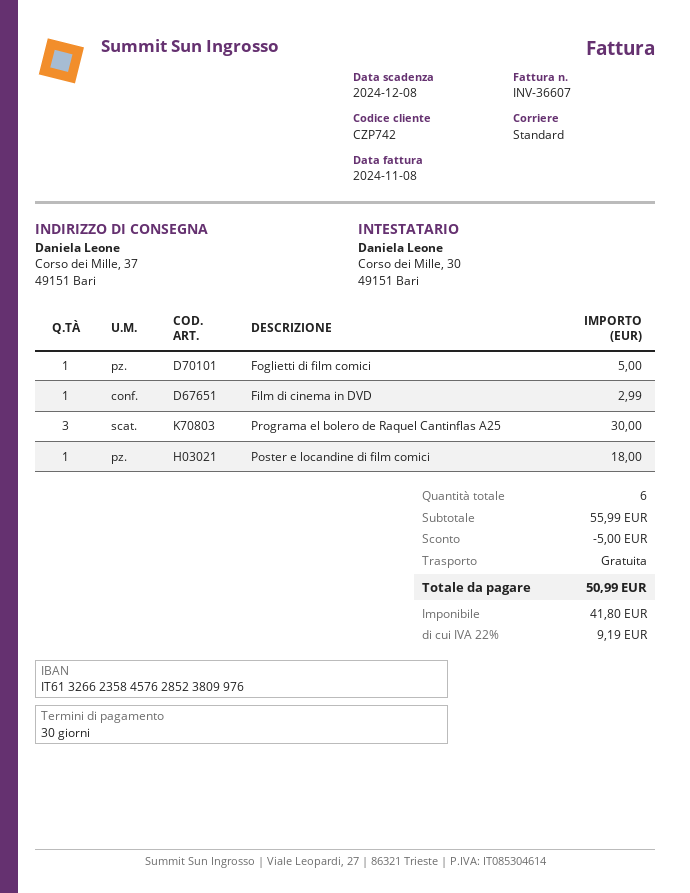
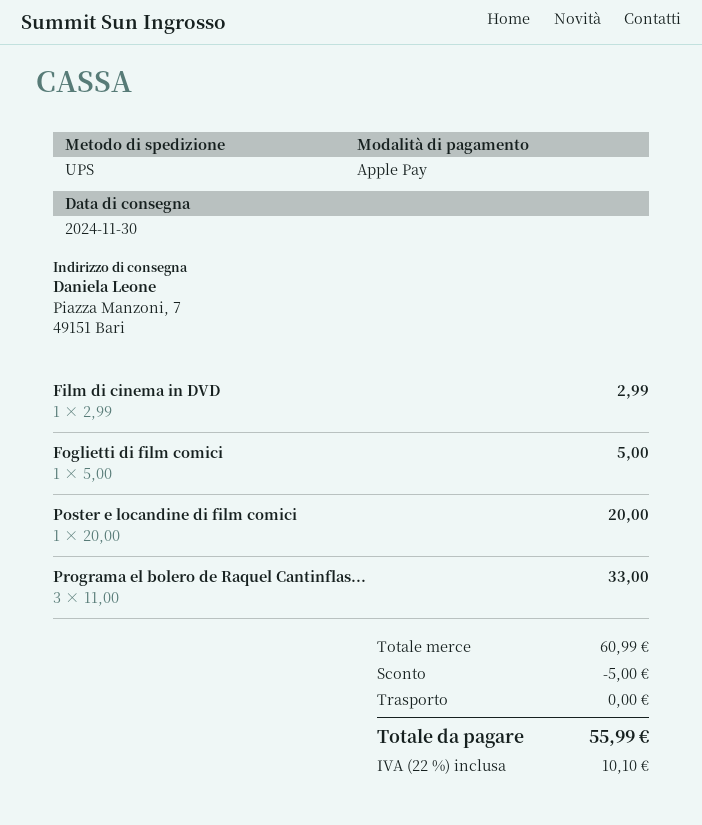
shipping method: standard -> UPS
ship to: Corso dei Mille, 37, 49151 Bari -> Piazza Manzoni, 7, 49151 Bari
Programa el bolero de Raquel Cantinflas A25: 3 for 30.00 -> 3 for 33.00
Poster e locandine di film comici: 1 for 18.00 -> 1 for 20.00
subtotal: 55.99 -> 60.99
tax: 22% = 9.19 -> 22% = 10.10
total: 50.99 -> 55.99

